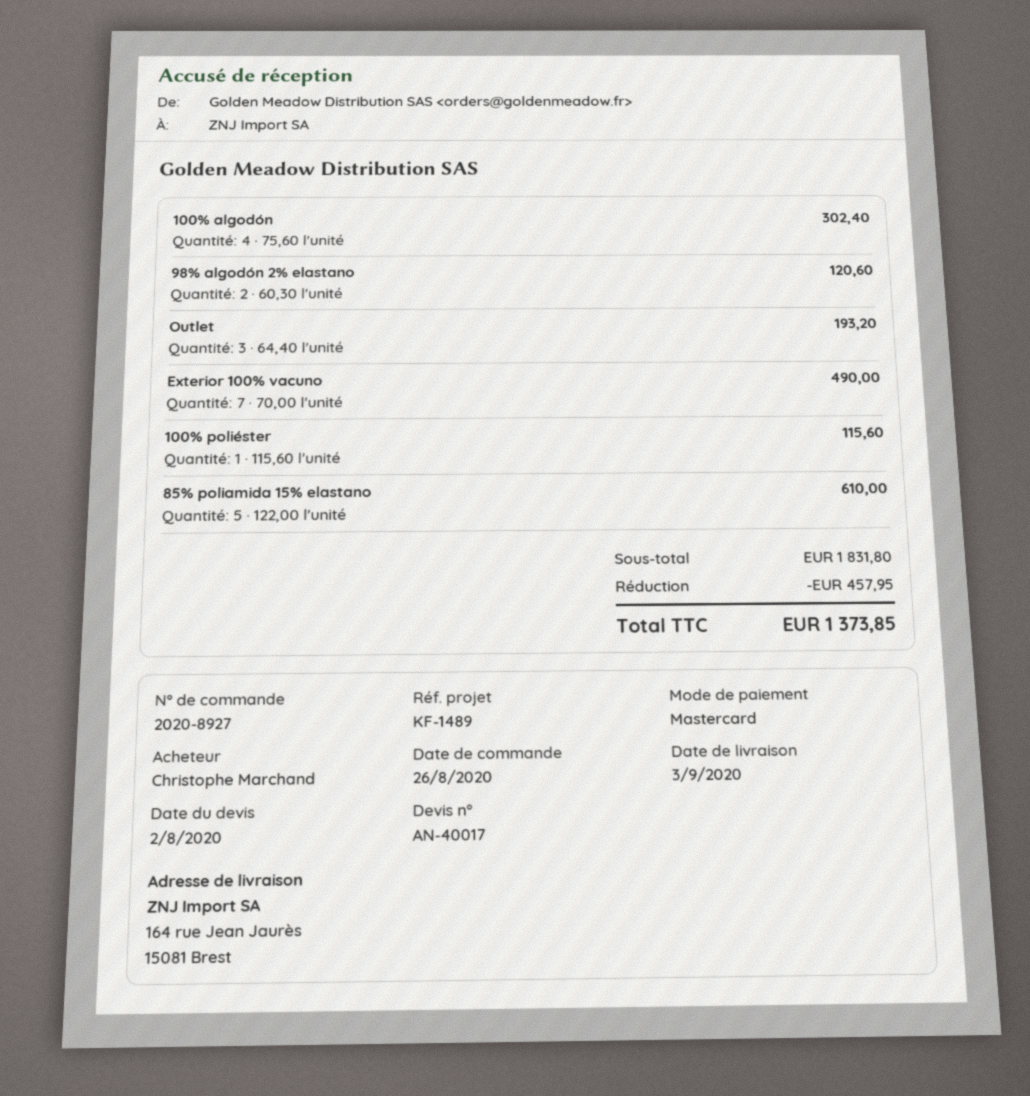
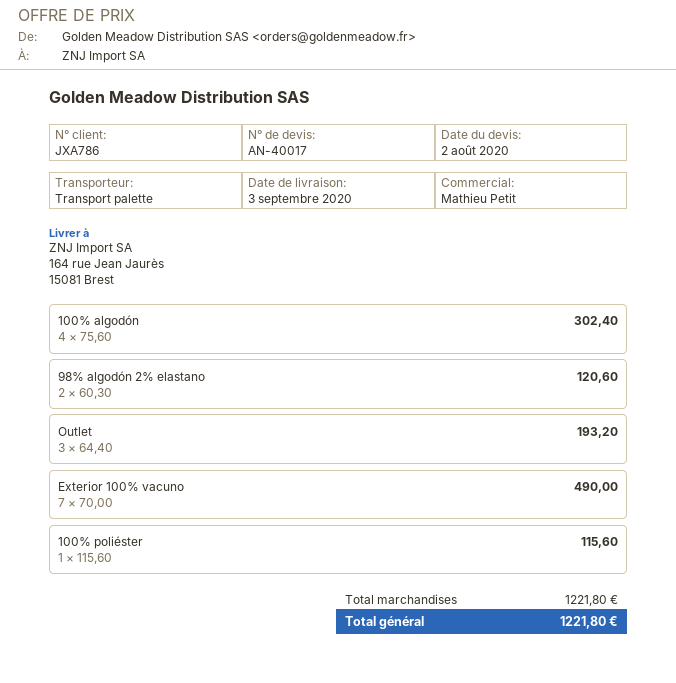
85% poliamida 15% elastano: 5 x 122.00 = 610.00 -> none
subtotal: 1831.80 -> 1221.80
discount: 457.95 -> none
total: 1373.85 -> 1221.80

